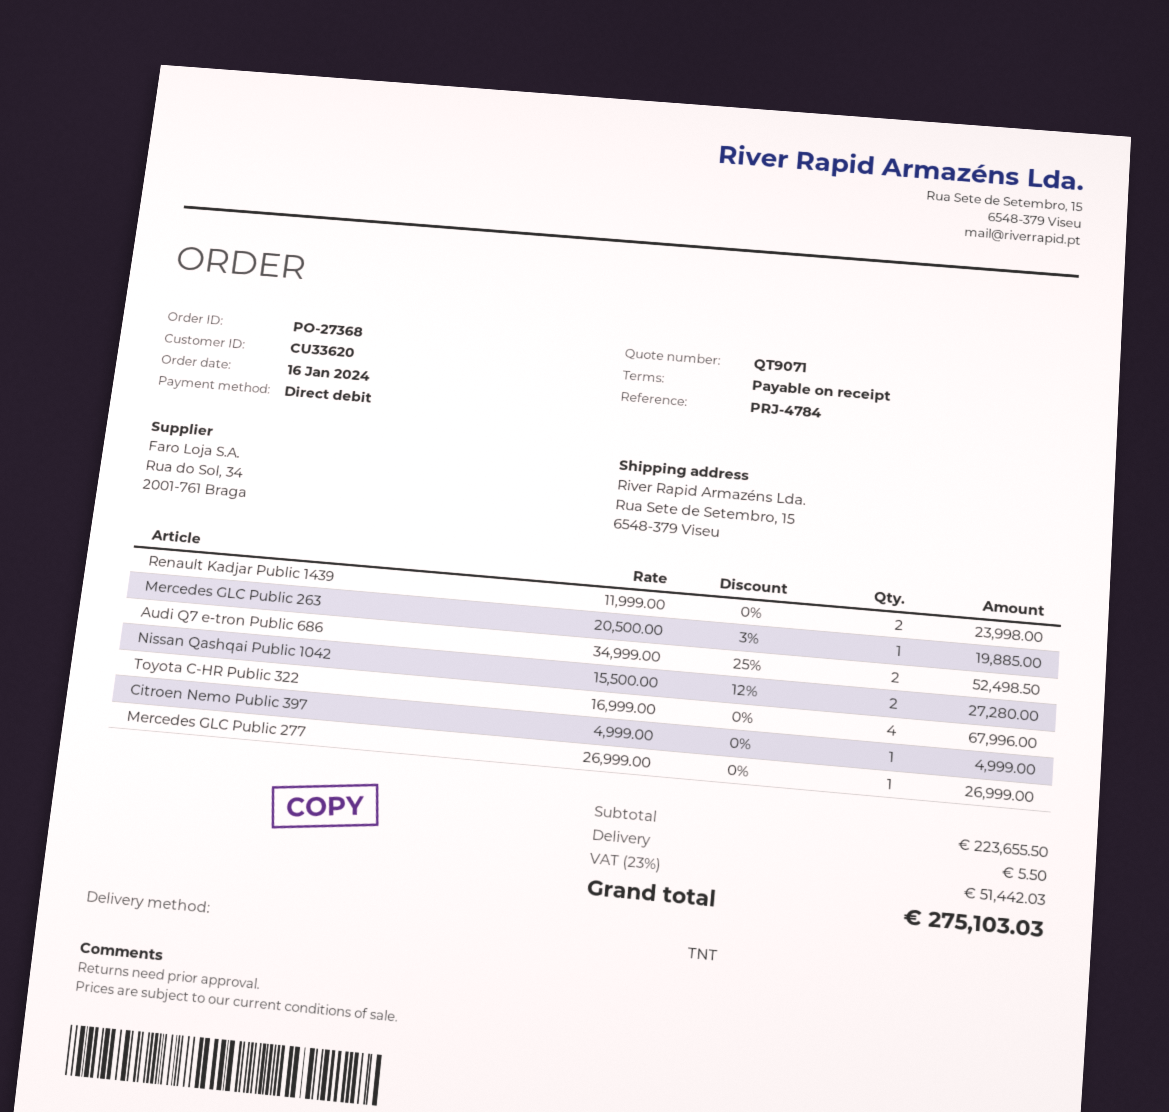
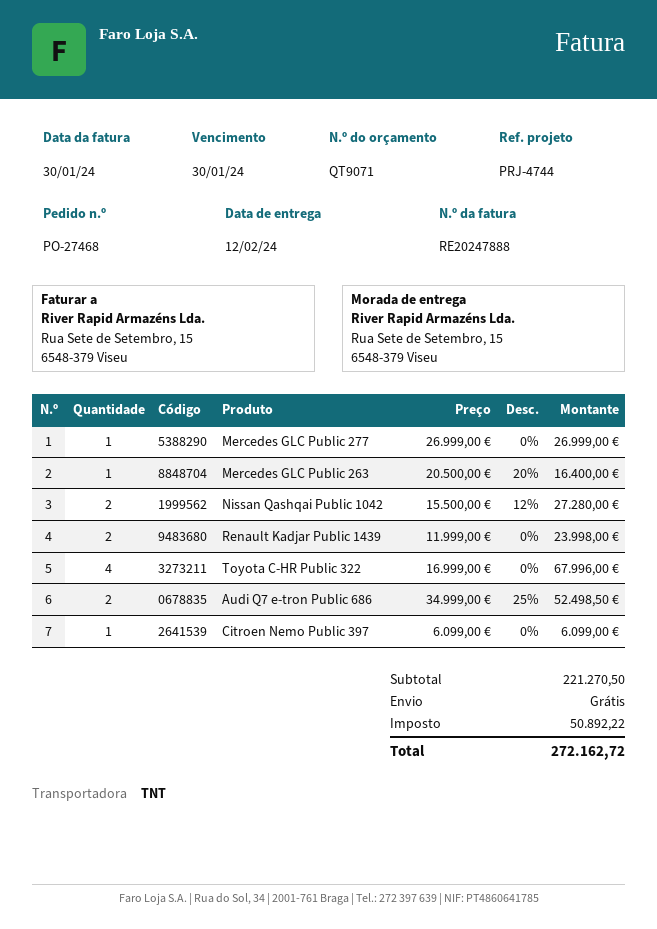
order number: PO-27368 -> PO-27468
reference: PRJ-4784 -> PRJ-4744
Mercedes GLC Public 263: 1 x 20500.00 - 3% = 19885.00 -> 1 x 20500.00 - 20% = 16400.00
Citroen Nemo Public 397: 1 x 4999.00 = 4999.00 -> 1 x 6099.00 = 6099.00
subtotal: 223655.50 -> 221270.50
shipping: 5.50 -> 0.00
tax: 51442.03 -> 50892.22
total: 275103.03 -> 272162.72

